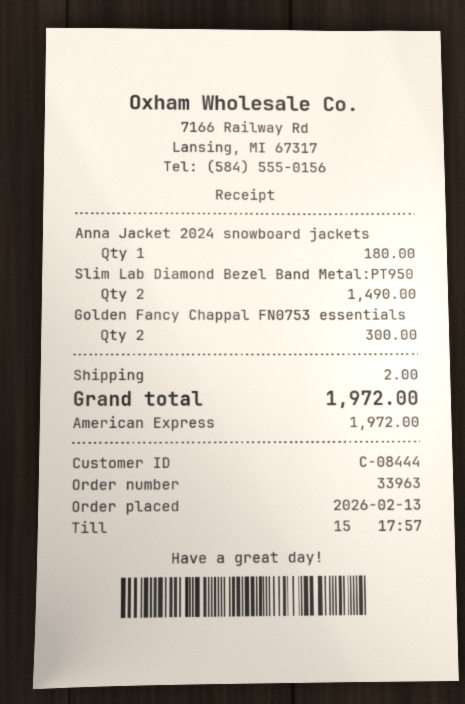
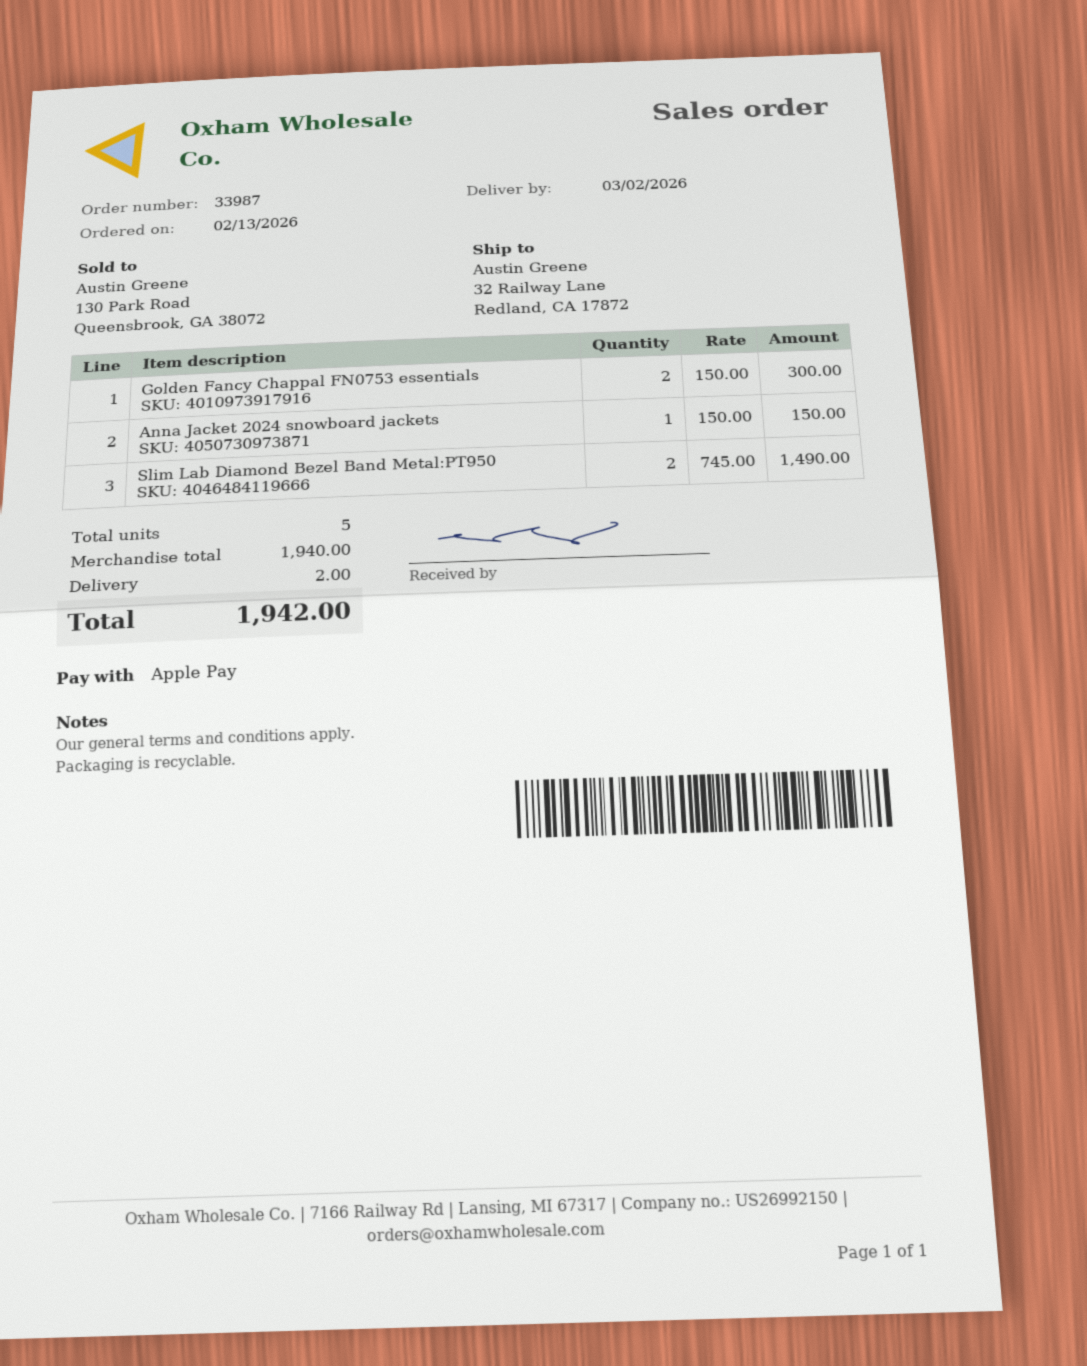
order number: 33963 -> 33987
payment method: American Express -> Apple Pay
Anna Jacket 2024 snowboard jackets: 1 for 180.00 -> 1 for 150.00
total: 1972.00 -> 1942.00

